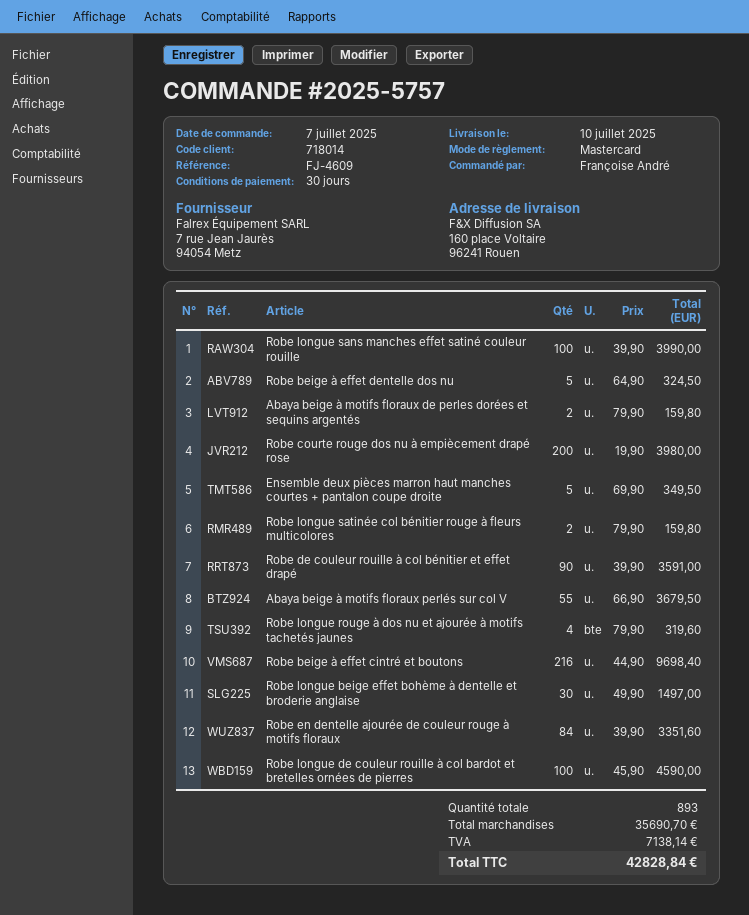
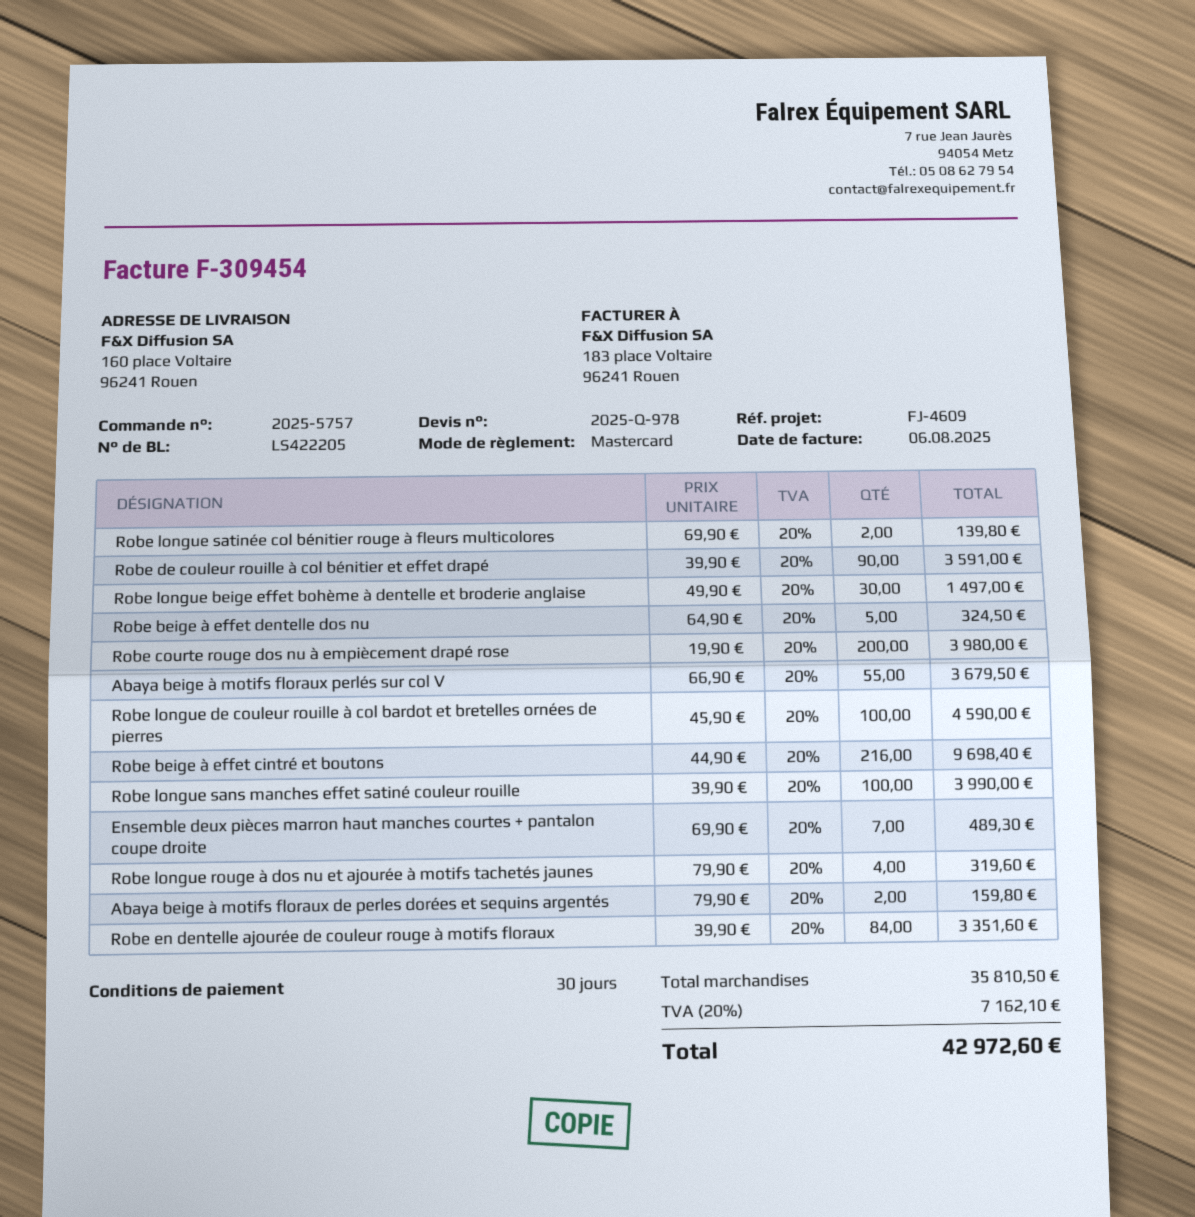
Ensemble deux pièces marron haut manches courtes + pantalon coupe droite: 5 x 69.90 = 349.50 -> 7 x 69.90 = 489.30
Robe longue satinée col bénitier rouge à fleurs multicolores: 2 x 79.90 = 159.80 -> 2 x 69.90 = 139.80
subtotal: 35690.70 -> 35810.50
tax: 7138.14 -> 7162.10
total: 42828.84 -> 42972.60

